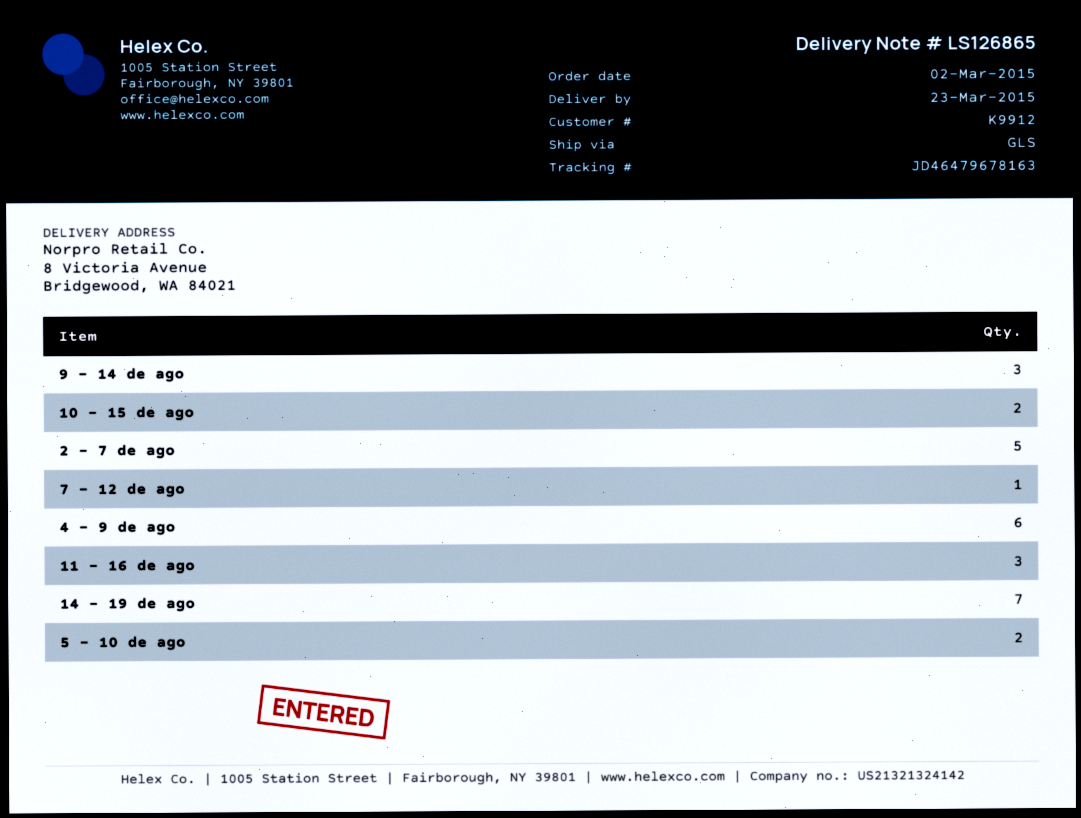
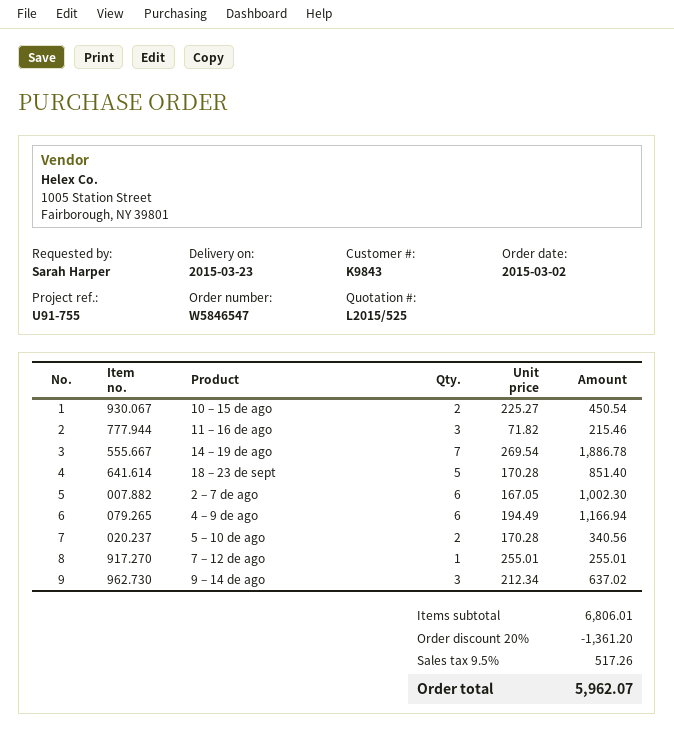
customer number: K9912 -> K9843
2 – 7 de ago: 5 -> 6
18 – 23 de sept: none -> 5

